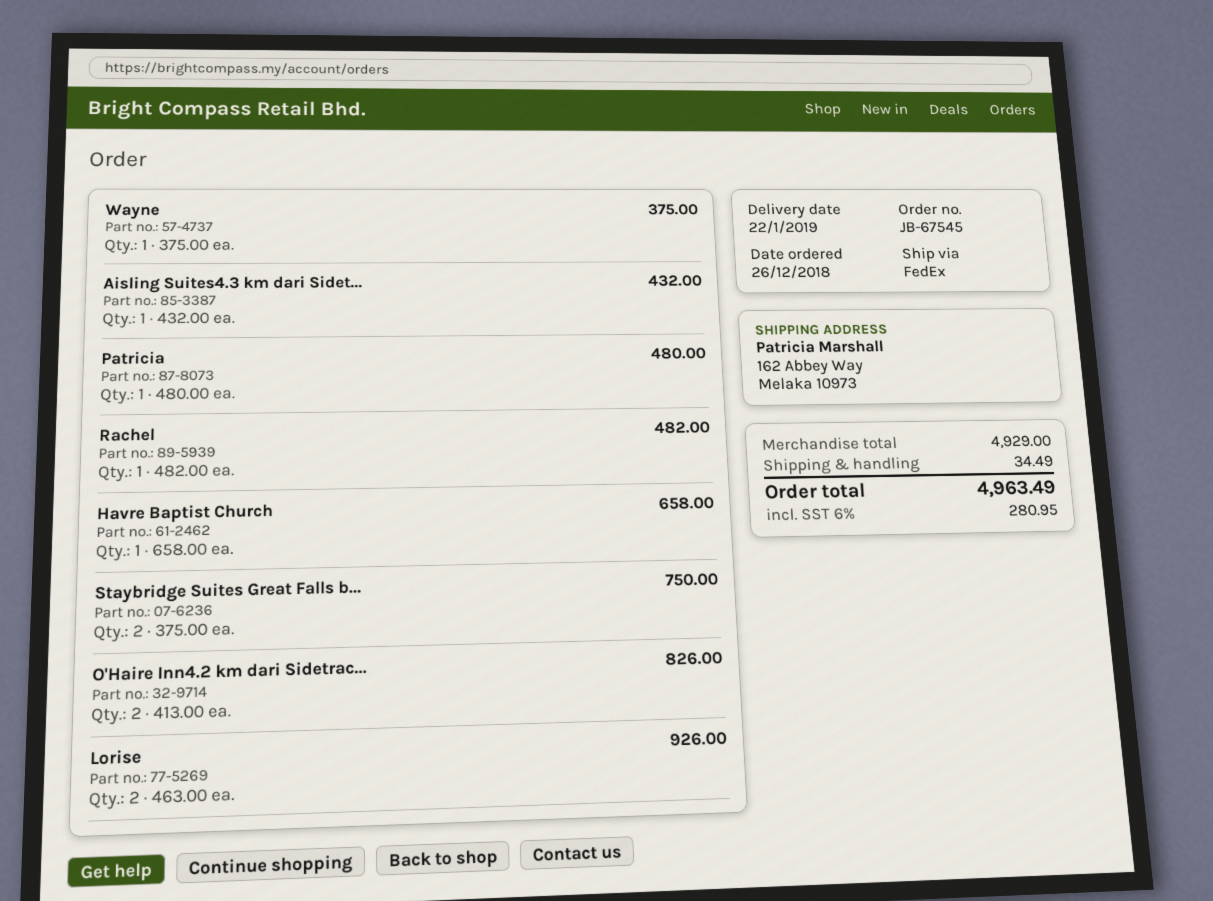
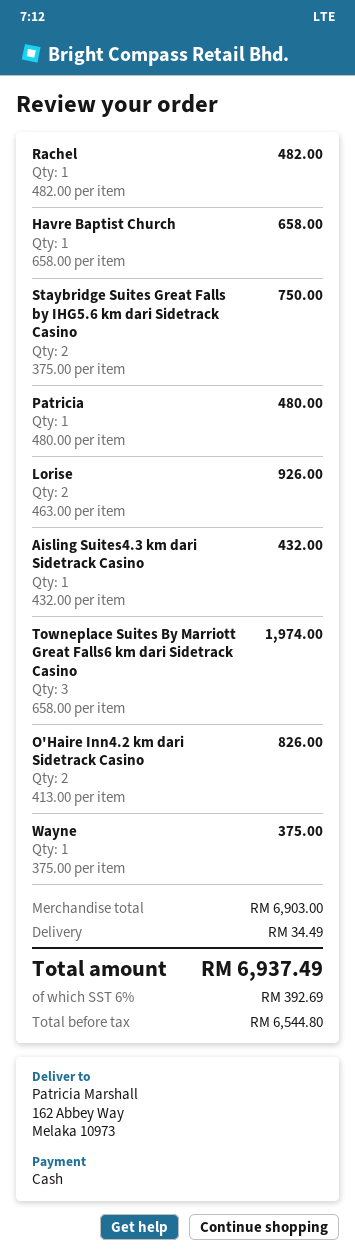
Towneplace Suites By Marriott Great Falls6 km dari Sidetrack Casino: none -> 3 x 658.00 = 1974.00
subtotal: 4929.00 -> 6903.00
tax: 6% = 280.95 -> 6% = 392.69
total: 4963.49 -> 6937.49

